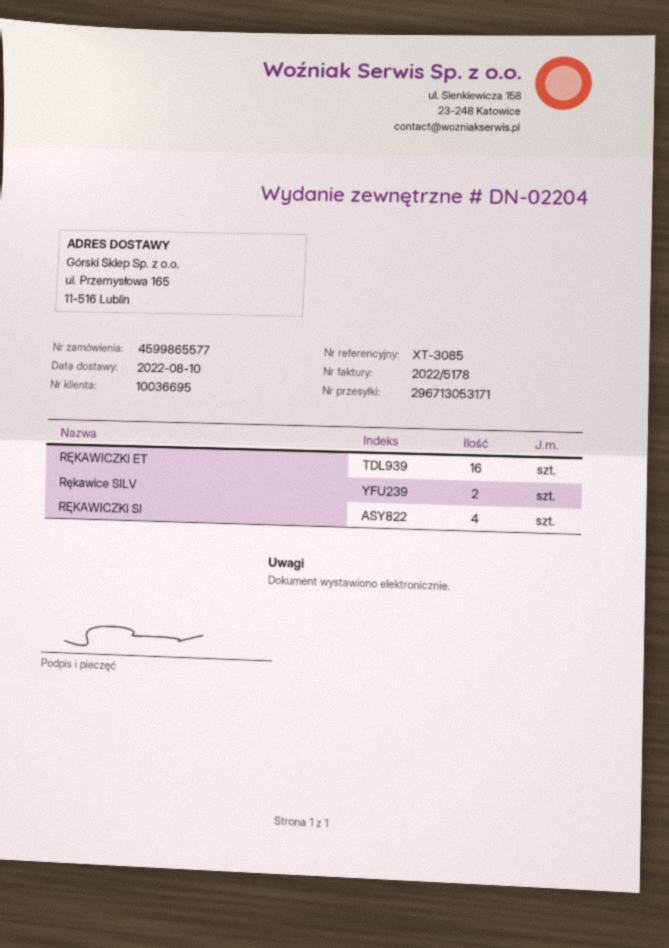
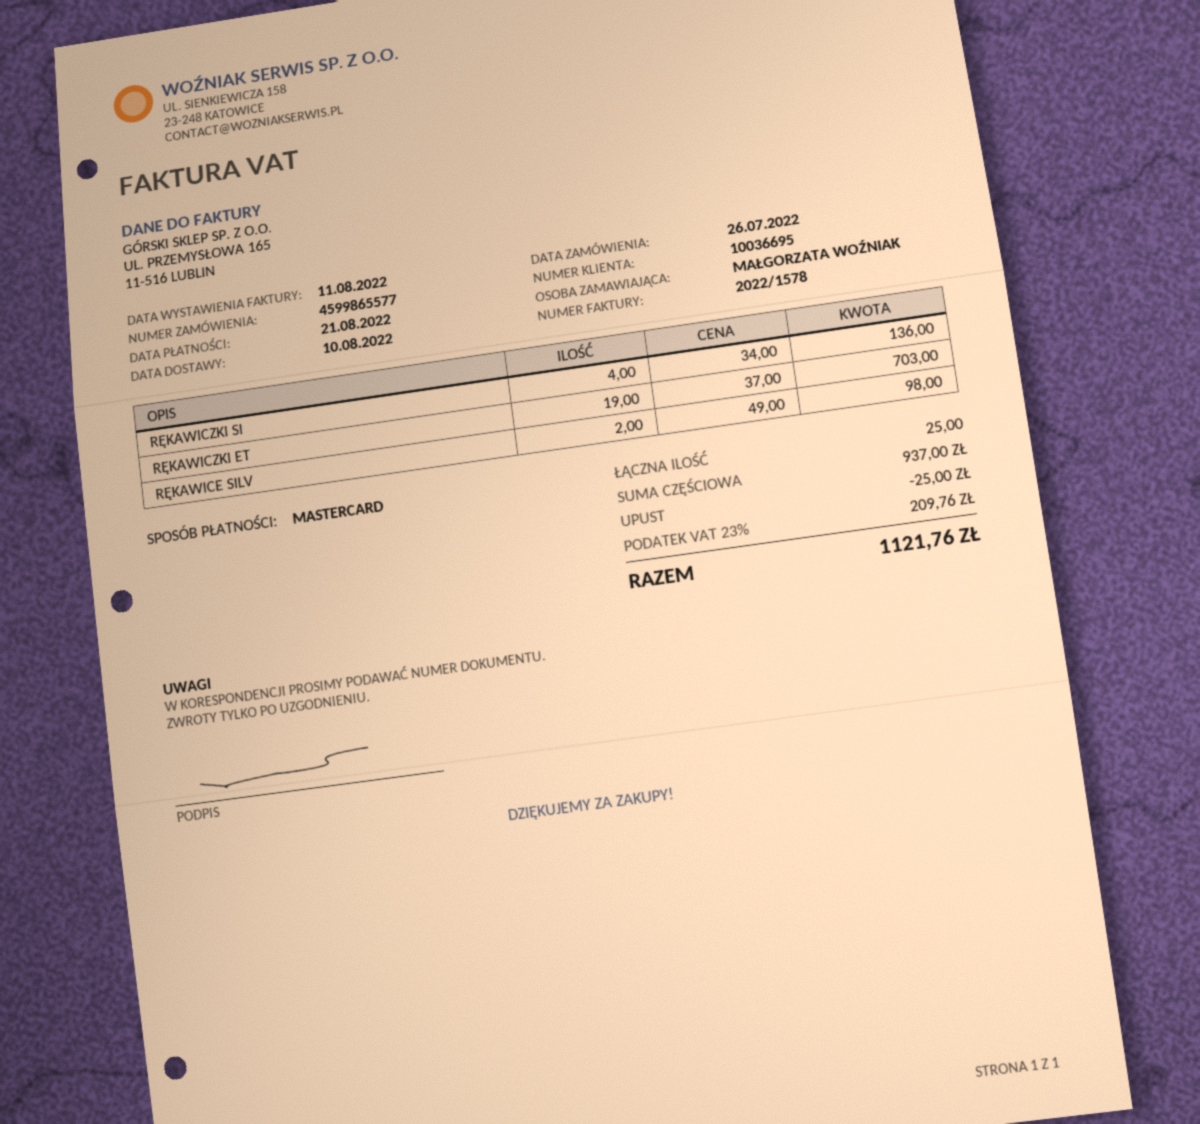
invoice number: 2022/5178 -> 2022/1578
RĘKAWICZKI ET: 16 -> 19

